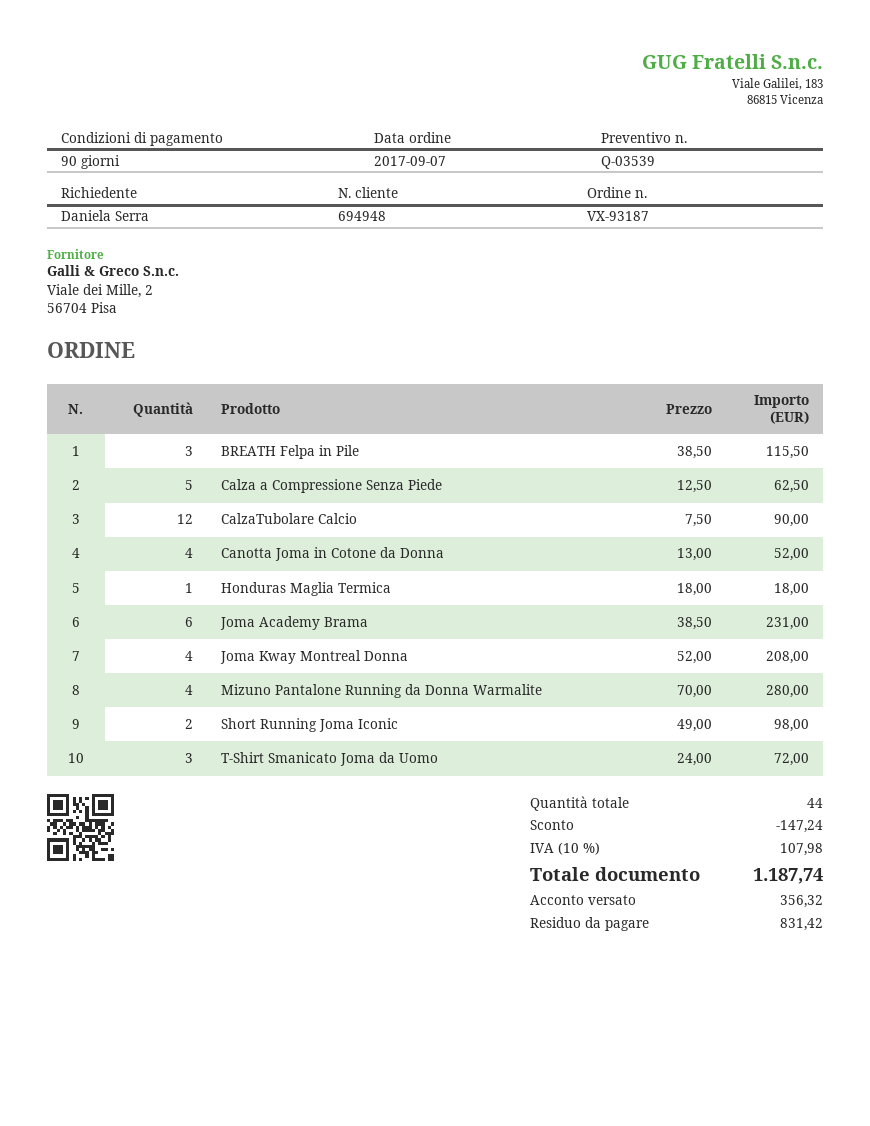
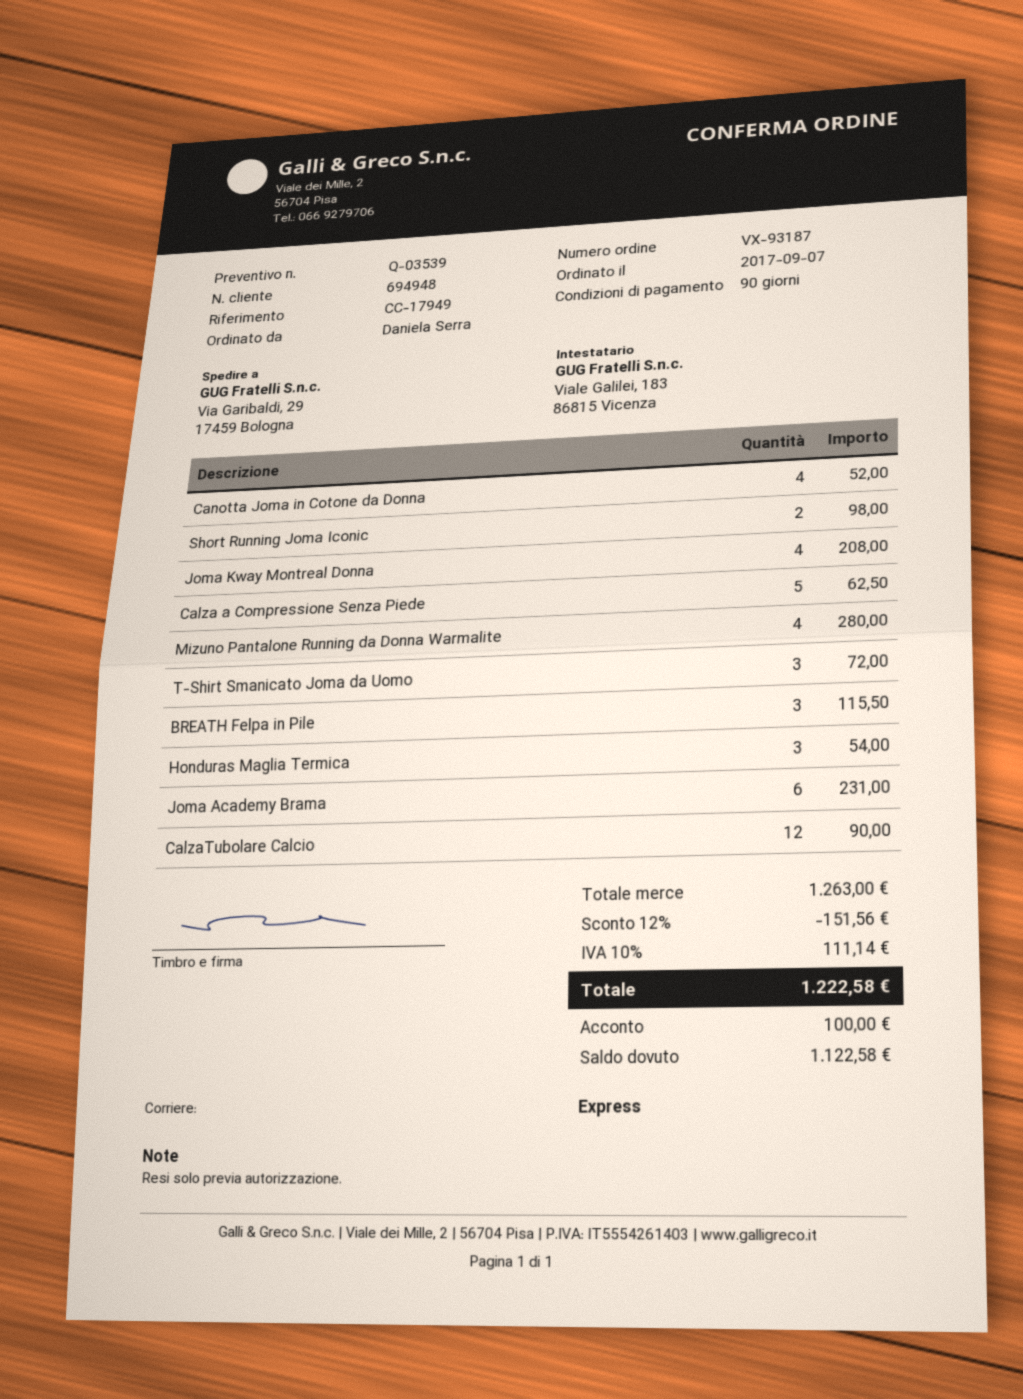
Honduras Maglia Termica: 1 for 18.00 -> 3 for 54.00
discount: 147.24 -> 151.56
tax: 10% = 107.98 -> 10% = 111.14
total: 1187.74 -> 1222.58
deposit: 356.32 -> 100.00
balance: 831.42 -> 1122.58

